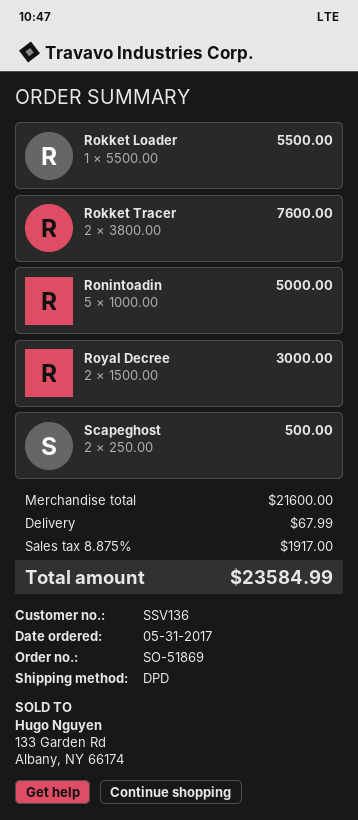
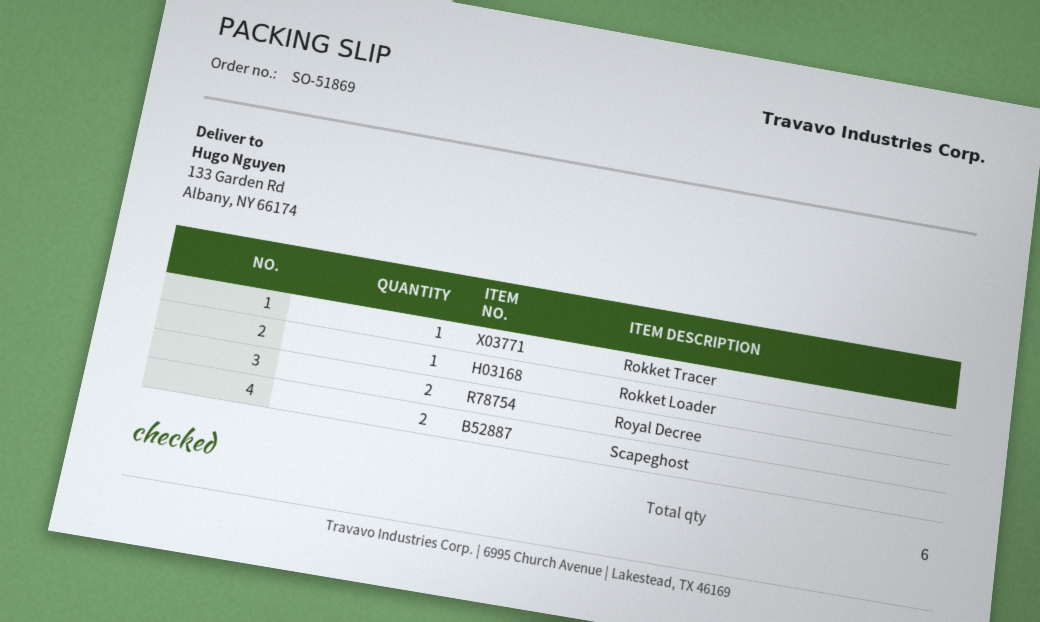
Rokket Tracer: 2 -> 1
Ronintoadin: 5 -> none

